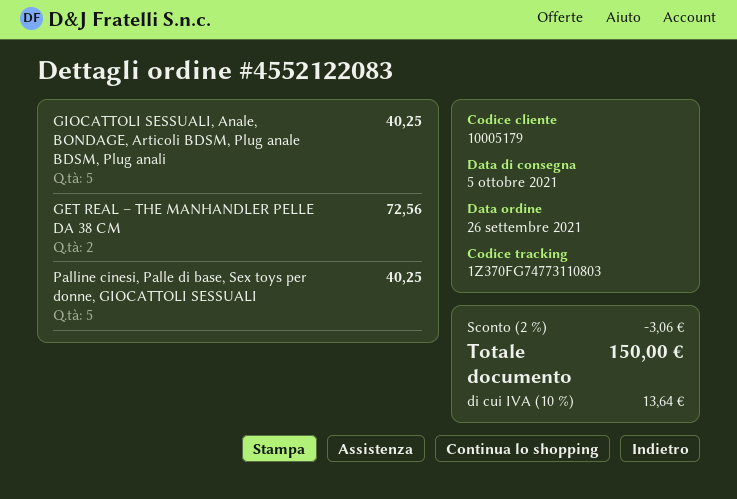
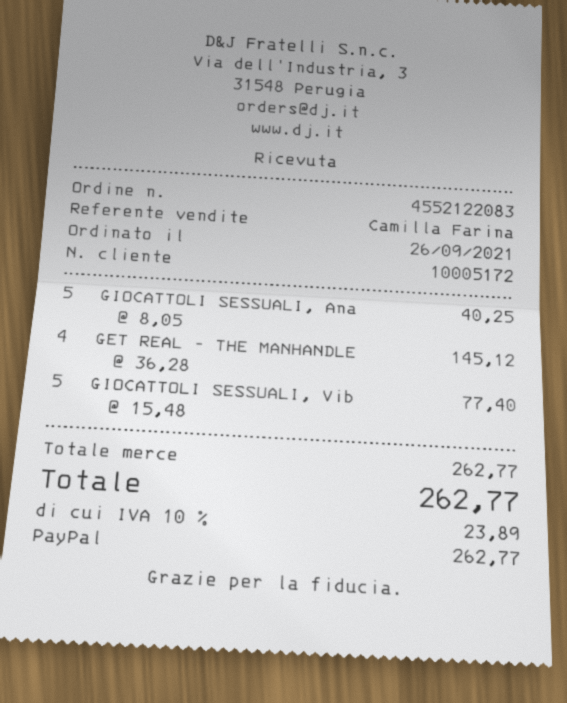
customer number: 10005179 -> 10005172
GET REAL – THE MANHANDLER PELLE DA 38 CM: 2 for 72.56 -> 4 for 145.12
Palline cinesi, Palle di base, Sex toys per donne, GIOCATTOLI SESSUALI: 5 for 40.25 -> none
GIOCATTOLI SESSUALI, Vib: none -> 5 for 77.40
discount: 2% = 3.06 -> none
tax: 10% = 13.64 -> 10% = 23.89
total: 150.00 -> 262.77

